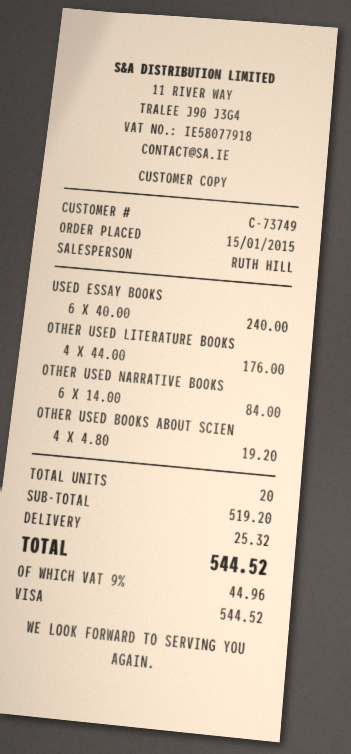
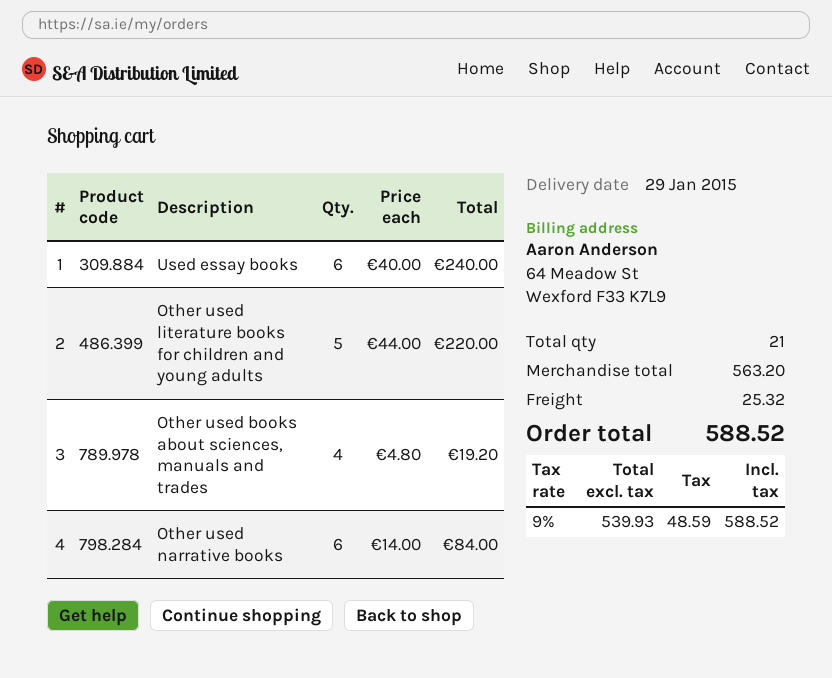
OTHER USED LITERATURE BOOKS: 4 x 44.00 = 176.00 -> 5 x 44.00 = 220.00
total quantity: 20 -> 21
subtotal: 519.20 -> 563.20
tax: 9% = 44.96 -> 9% = 48.59
total: 544.52 -> 588.52

